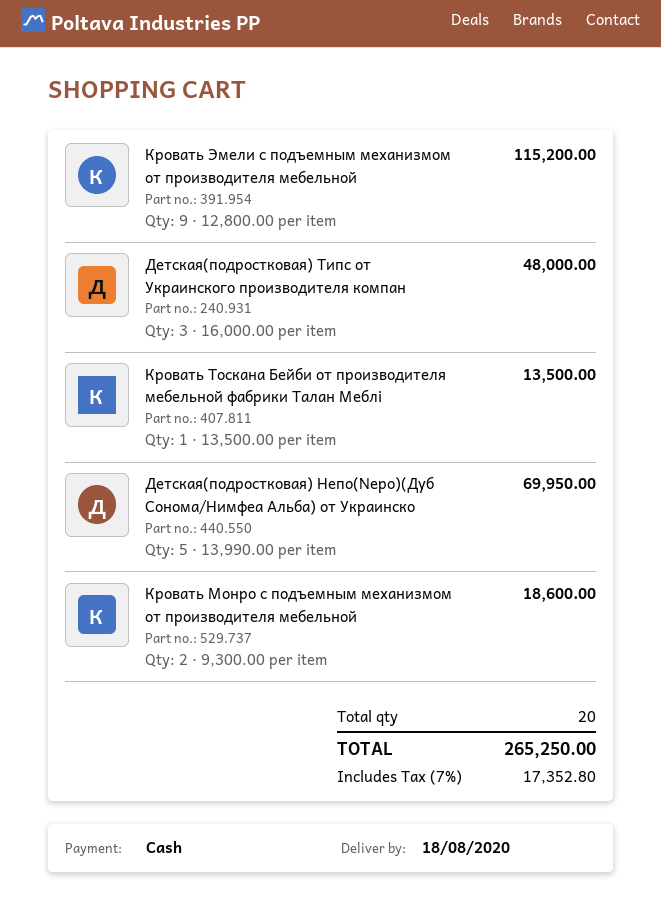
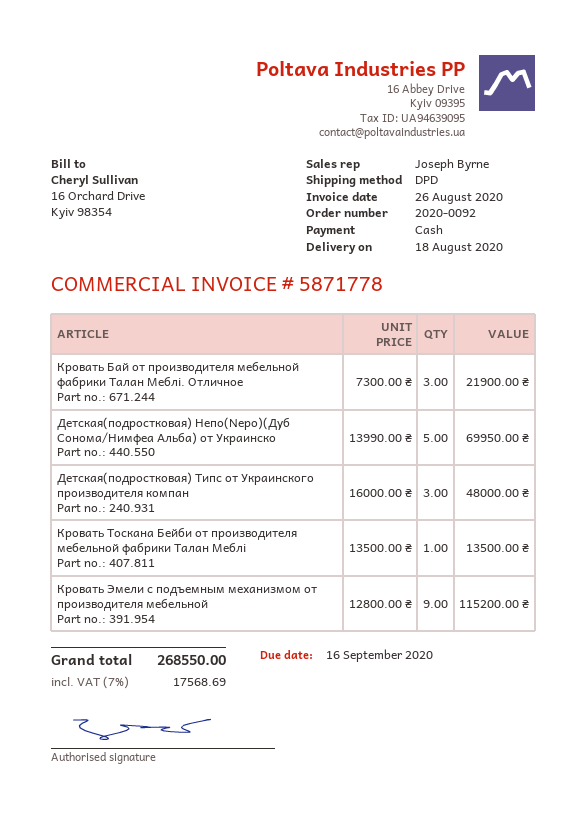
Кровать Монро с подъемным механизмом от производителя мебельной: 2 x 9300.00 = 18600.00 -> none
Кровать Бай от производителя мебельной фабрики Талан Меблi. Отличное: none -> 3 x 7300.00 = 21900.00
tax: 7% = 17352.80 -> 7% = 17568.69
total: 265250.00 -> 268550.00

